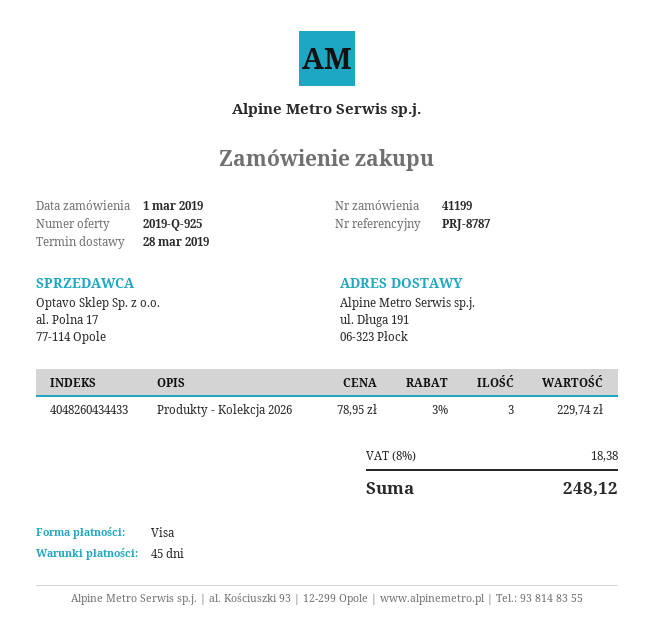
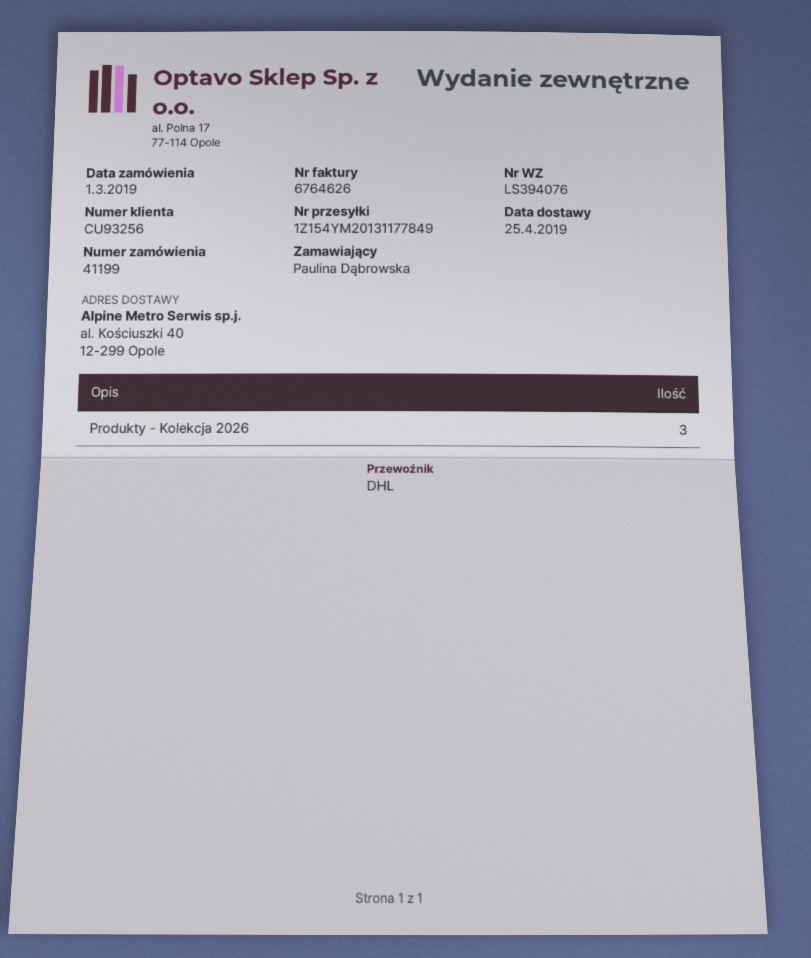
delivery date: 2019-03-28 -> 2019-04-25
ship to: ul. Długa 191, 06-323 Płock -> al. Kościuszki 40, 12-299 Opole

